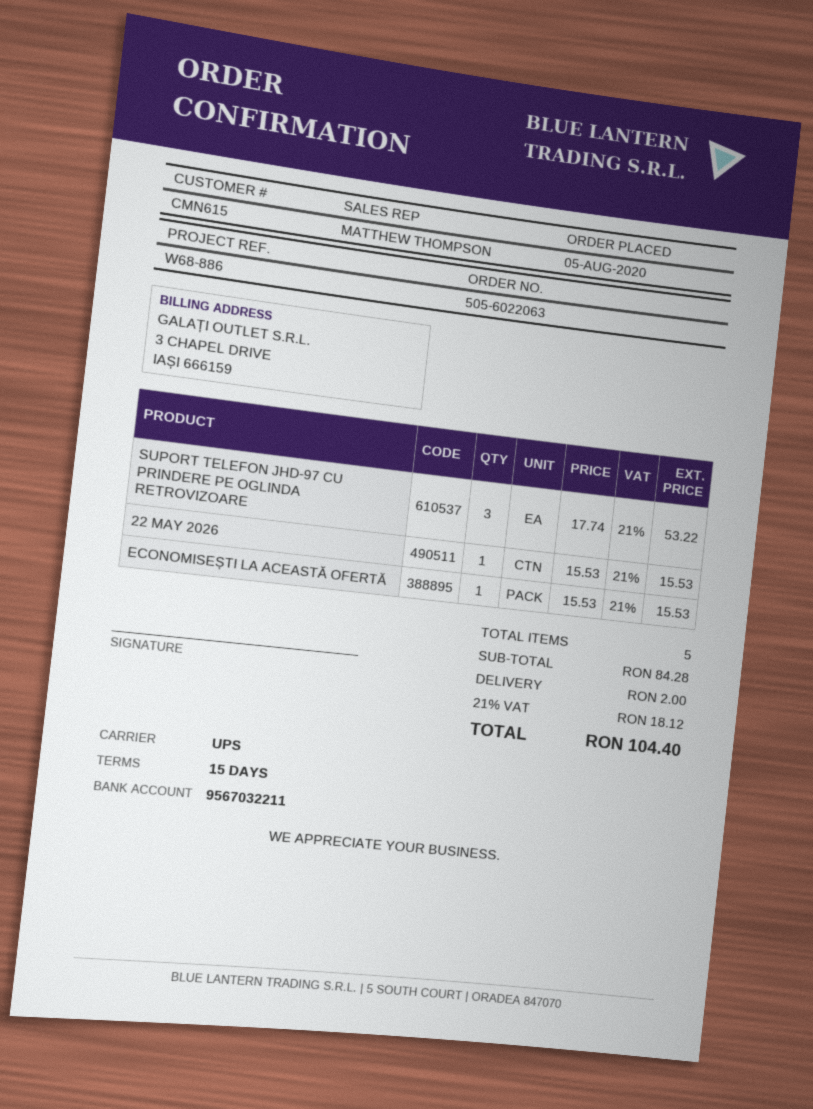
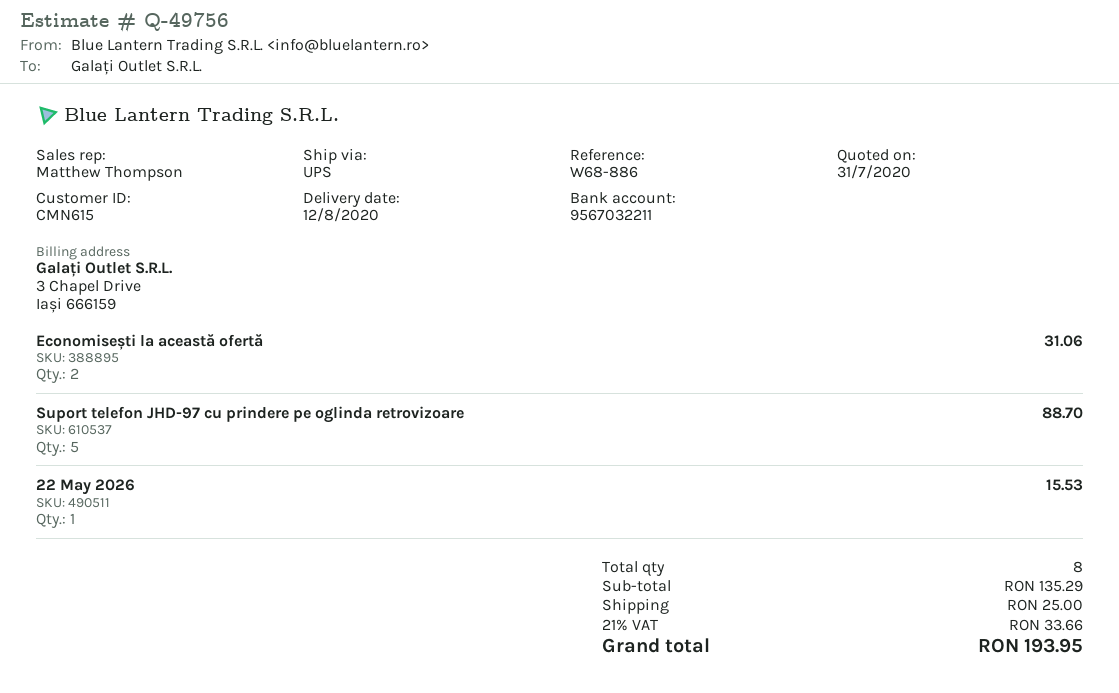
SUPORT TELEFON JHD-97 CU PRINDERE PE OGLINDA RETROVIZOARE: 3 for 53.22 -> 5 for 88.70
ECONOMISEȘTI LA ACEASTĂ OFERTĂ: 1 for 15.53 -> 2 for 31.06
total quantity: 5 -> 8
subtotal: 84.28 -> 135.29
shipping: 2.00 -> 25.00
tax: 21% = 18.12 -> 21% = 33.66
total: 104.40 -> 193.95

